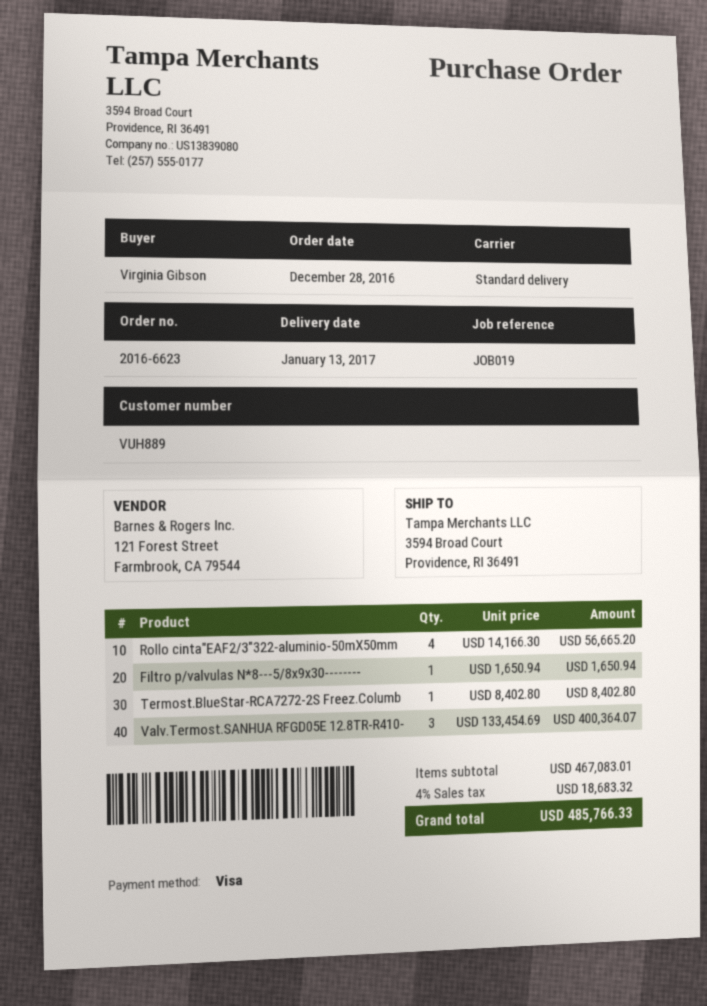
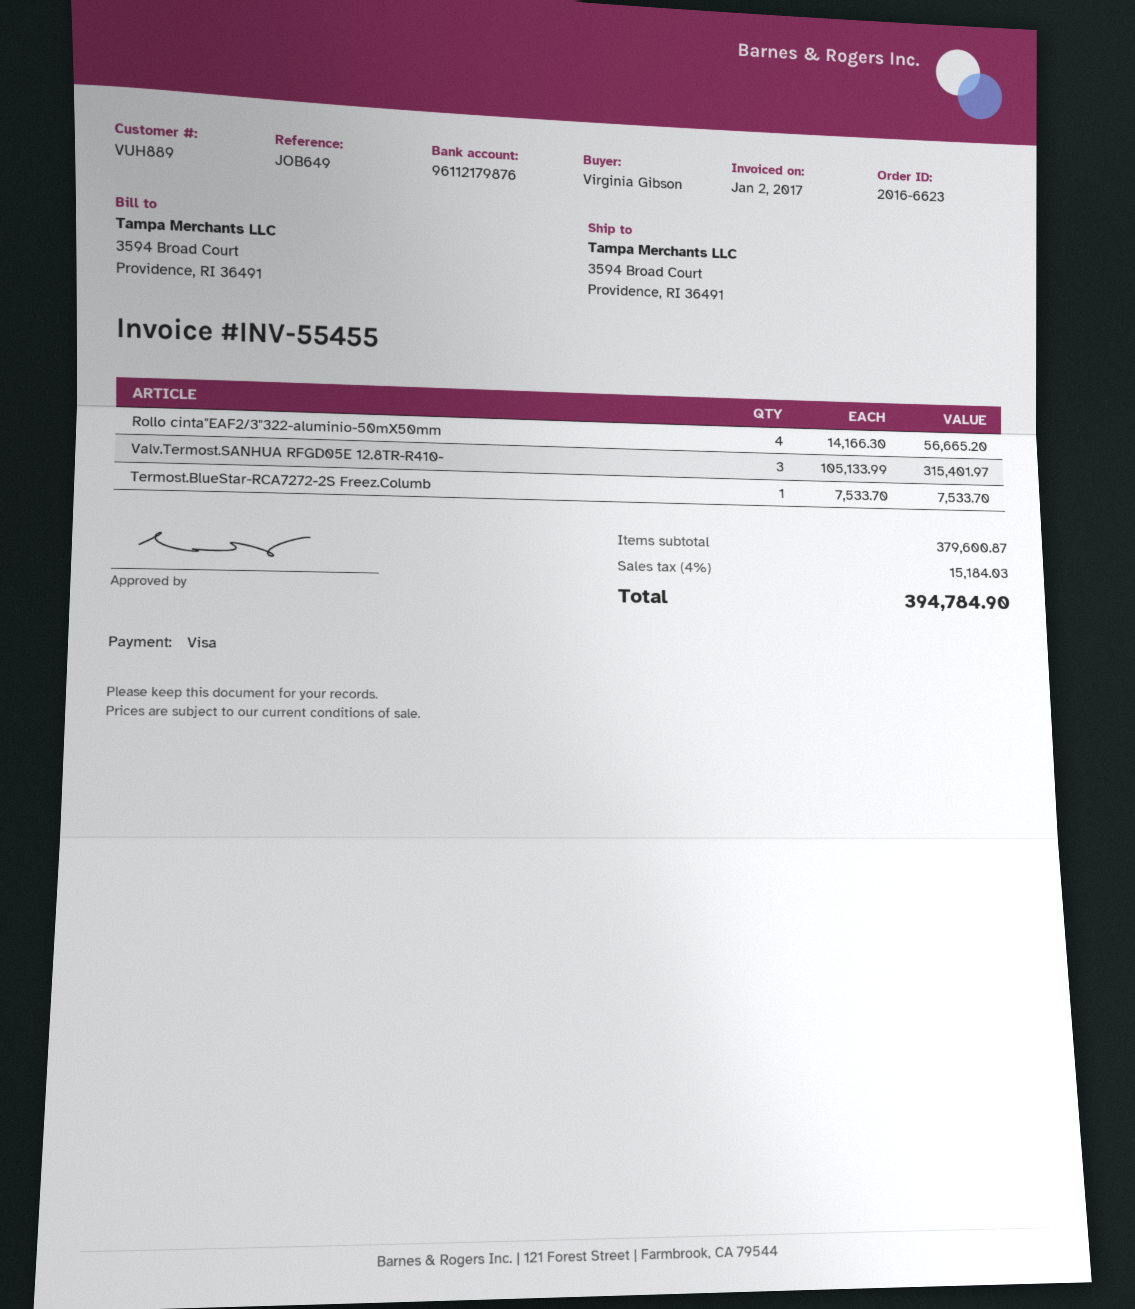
reference: JOB019 -> JOB649
Filtro p/valvulas N*8---5/8x9x30--------: 1 x 1650.94 = 1650.94 -> none
Termost.BlueStar-RCA7272-2S Freez.Columb: 1 x 8402.80 = 8402.80 -> 1 x 7533.70 = 7533.70
Valv.Termost.SANHUA RFGD05E 12.8TR-R410-: 3 x 133454.69 = 400364.07 -> 3 x 105133.99 = 315401.97
subtotal: 467083.01 -> 379600.87
tax: 4% = 18683.32 -> 4% = 15184.03
total: 485766.33 -> 394784.90

